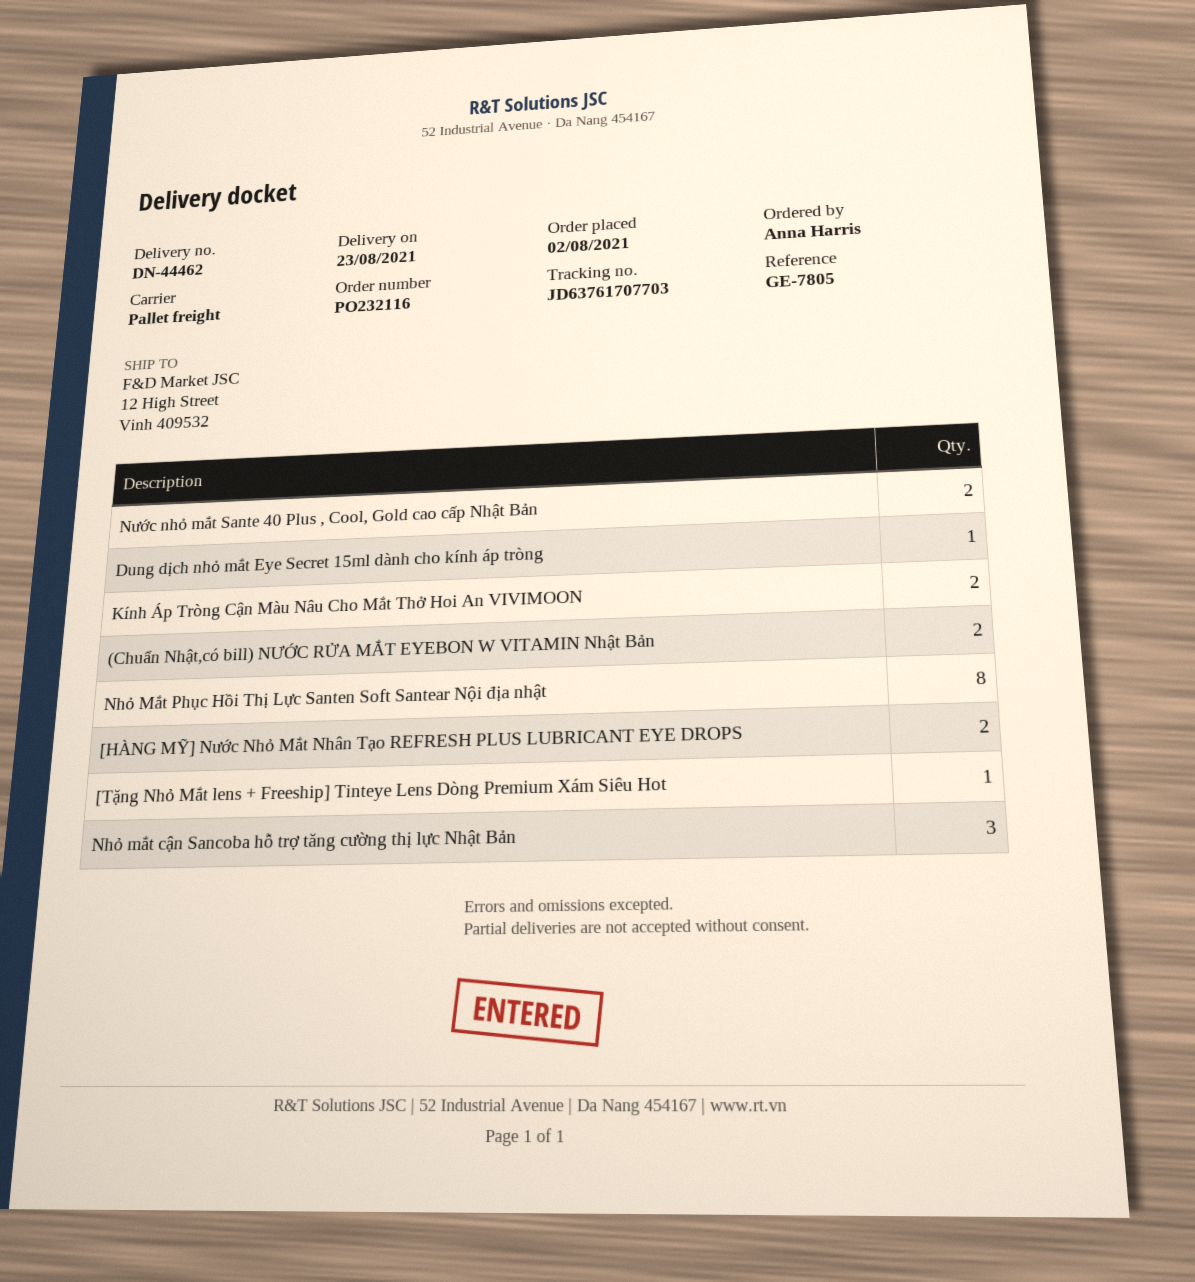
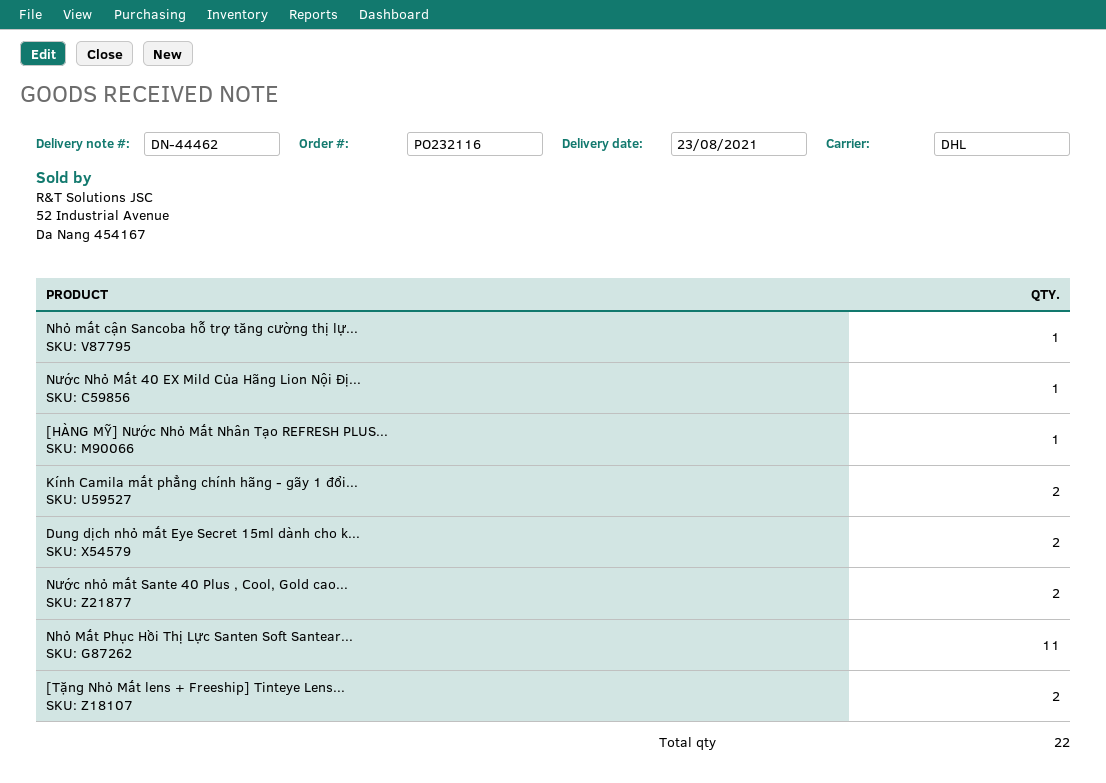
shipping method: pallet freight -> DHL
Dung dịch nhỏ mắt Eye Secret 15ml dành cho kính áp tròng: 1 -> 2
Kính Áp Tròng Cận Màu Nâu Cho Mắt Thở Hoi An VIVIMOON: 2 -> none
(Chuẩn Nhật,có bill) NƯỚC RỬA MẮT EYEBON W VITAMIN Nhật Bản: 2 -> none
Nhỏ Mắt Phục Hồi Thị Lực Santen Soft Santear Nội địa nhật: 8 -> 11
[HÀNG MỸ] Nước Nhỏ Mắt Nhân Tạo REFRESH PLUS LUBRICANT EYE DROPS: 2 -> 1
[Tặng Nhỏ Mắt lens + Freeship] Tinteye Lens Dòng Premium Xám Siêu Hot: 1 -> 2
Nhỏ mắt cận Sancoba hỗ trợ tăng cường thị lực Nhật Bản: 3 -> 1
Nước Nhỏ Mắt 40 EX Mild Của Hãng Lion Nội Đị...: none -> 1
Kính Camila mắt phẳng chính hãng - gãy 1 đổi...: none -> 2

